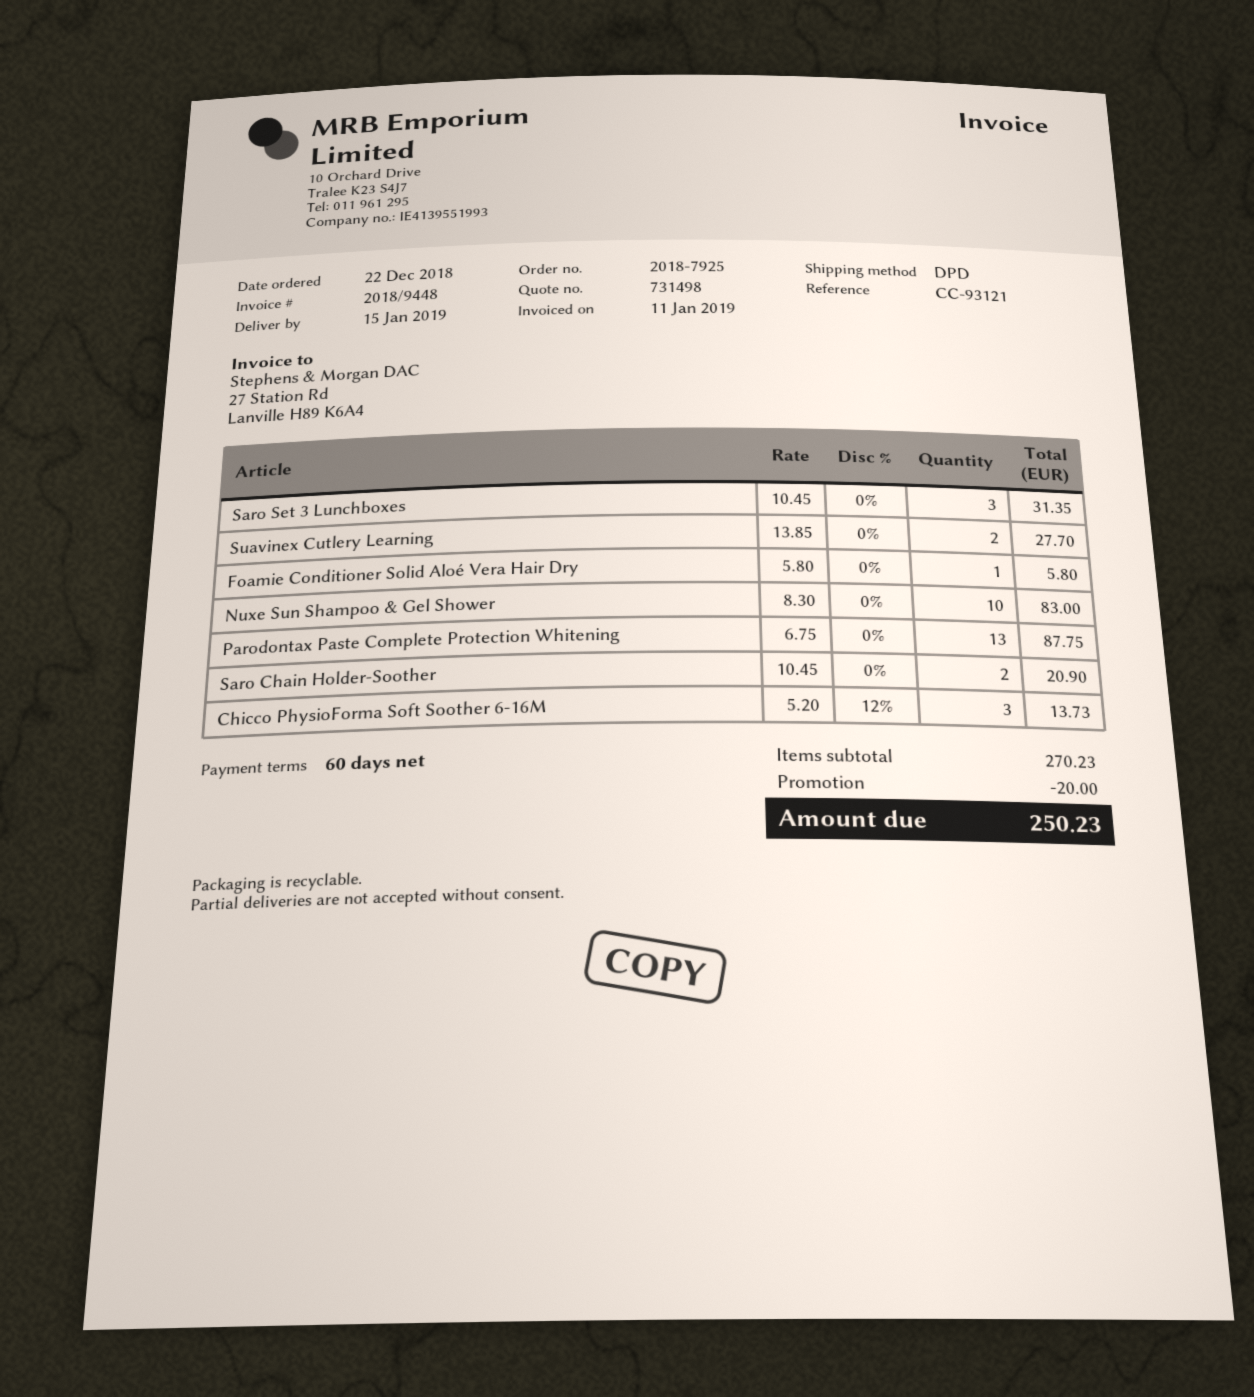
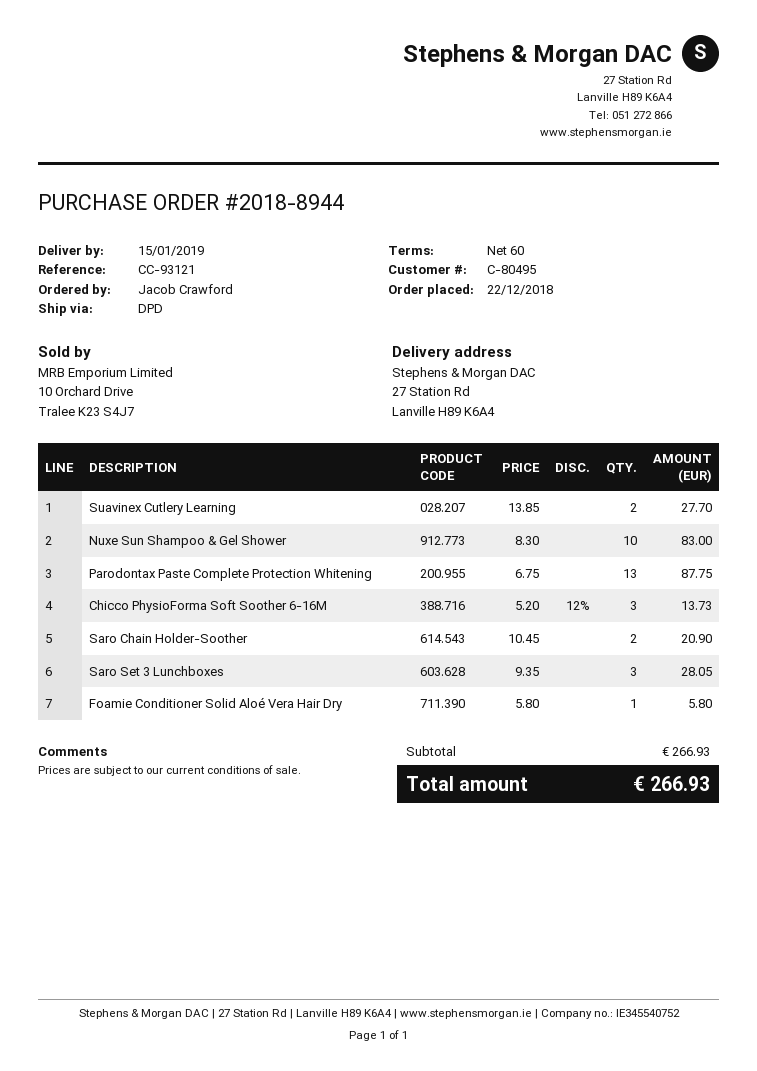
order number: 2018-7925 -> 2018-8944
Saro Set 3 Lunchboxes: 3 x 10.45 = 31.35 -> 3 x 9.35 = 28.05
subtotal: 270.23 -> 266.93
discount: 20.00 -> none
total: 250.23 -> 266.93

